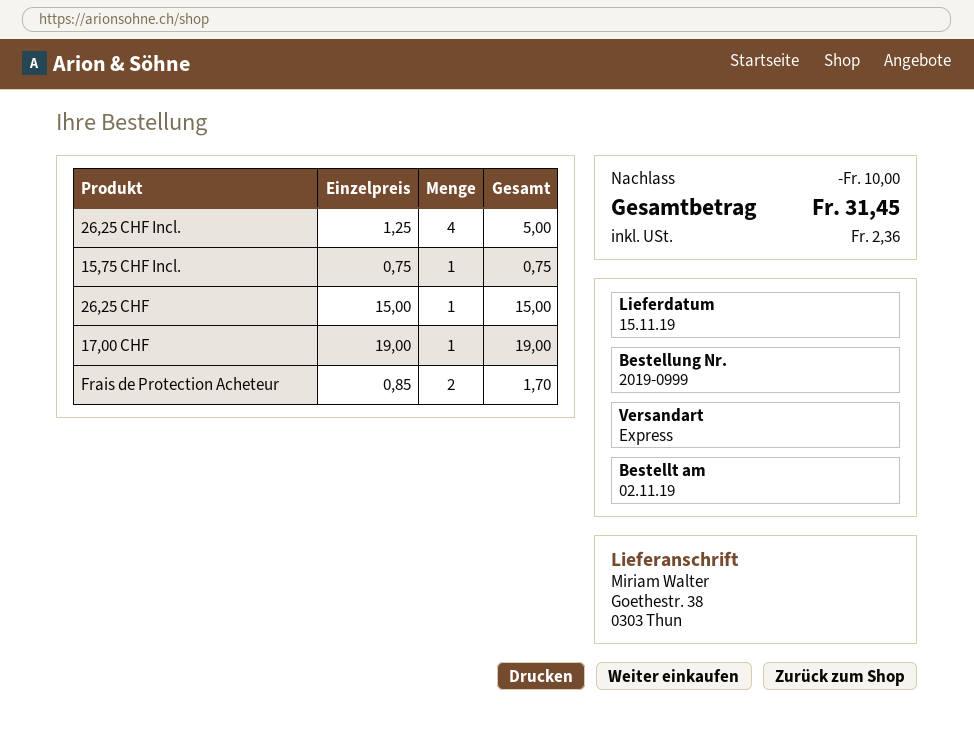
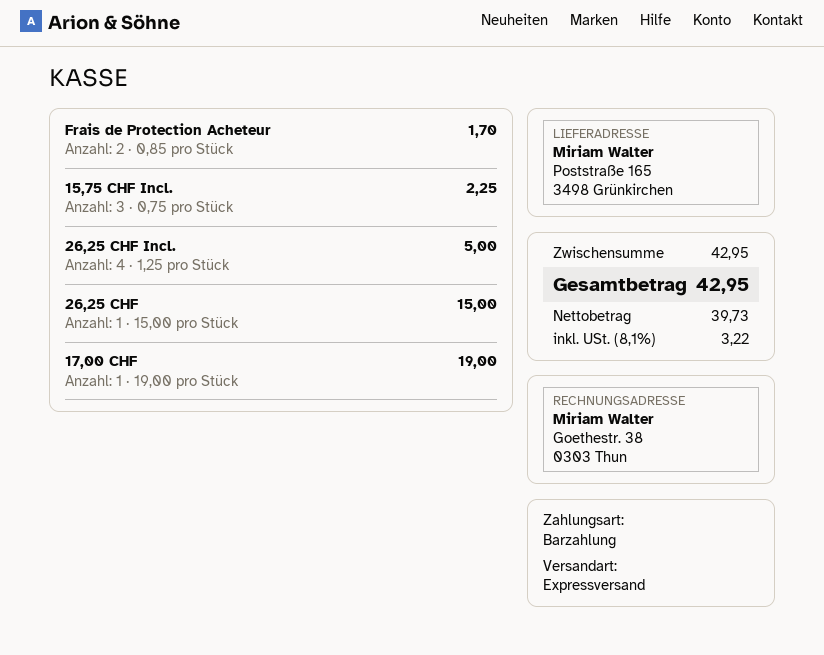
ship to: Goethestr. 38, 0303 Thun -> Poststraße 165, 3498 Grünkirchen
15,75 CHF Incl.: 1 x 0.75 = 0.75 -> 3 x 0.75 = 2.25
discount: 10.00 -> none
tax: 2.36 -> 3.22
total: 31.45 -> 42.95

